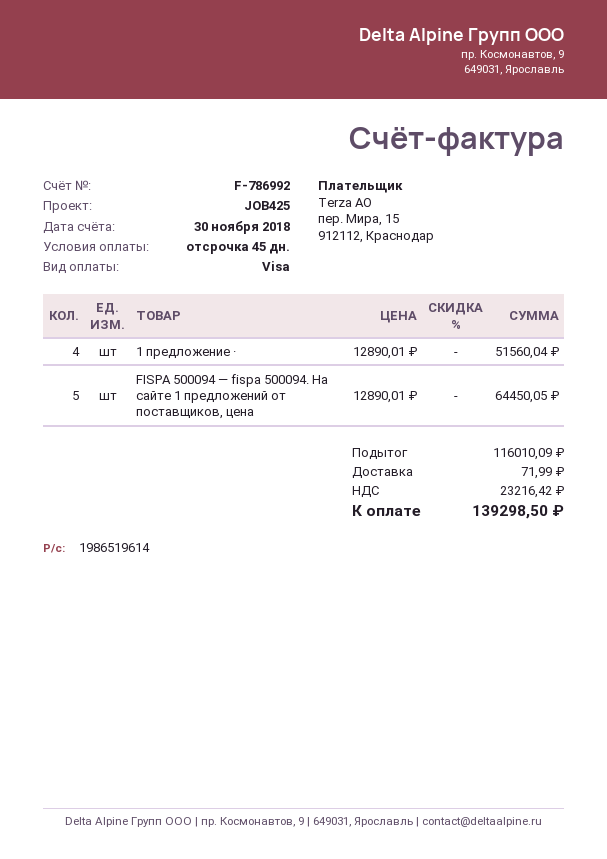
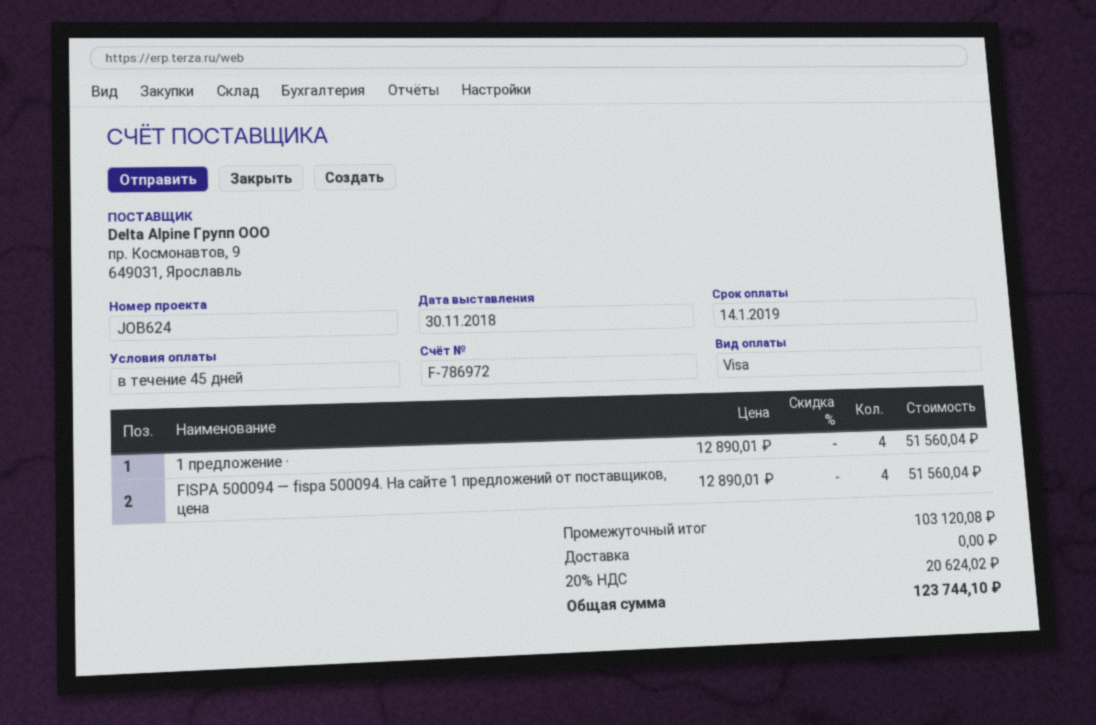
invoice number: F-786992 -> F-786972
reference: JOB425 -> JOB624
FISPA 500094 — fispa 500094. На сайте 1 предложений от поставщиков, цена: 5 x 12890.01 = 64450.05 -> 4 x 12890.01 = 51560.04
subtotal: 116010.09 -> 103120.08
shipping: 71.99 -> 0.00
tax: 23216.42 -> 20624.02
total: 139298.50 -> 123744.10

